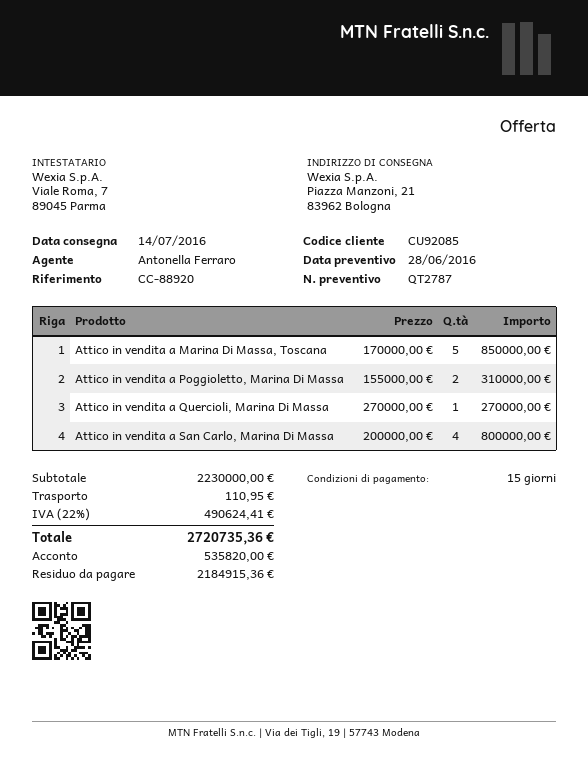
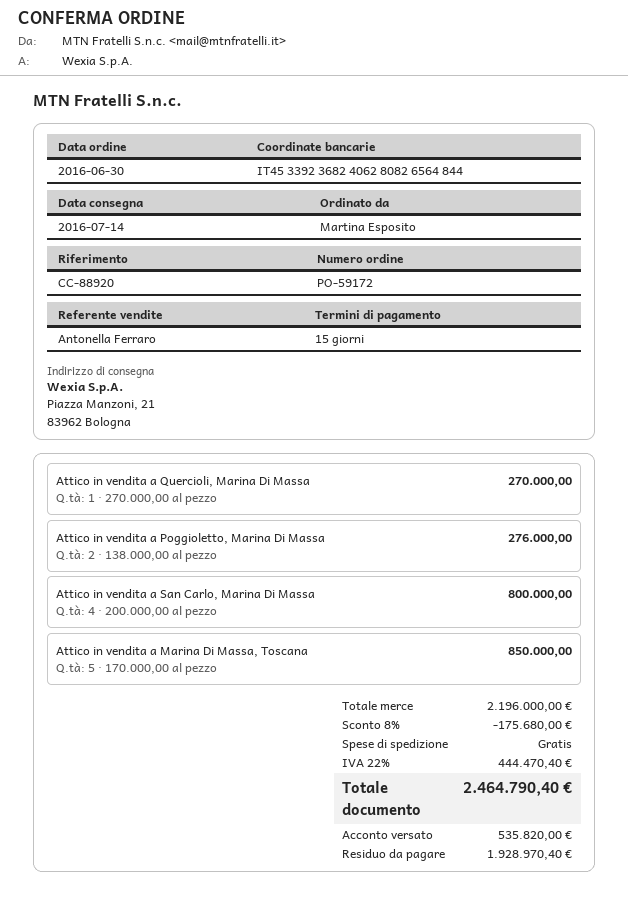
Attico in vendita a Poggioletto, Marina Di Massa: 2 x 155000.00 = 310000.00 -> 2 x 138000.00 = 276000.00
subtotal: 2230000.00 -> 2196000.00
discount: none -> 8% = 175680.00
shipping: 110.95 -> 0.00
tax: 22% = 490624.41 -> 22% = 444470.40
total: 2720735.36 -> 2464790.40
balance: 2184915.36 -> 1928970.40

